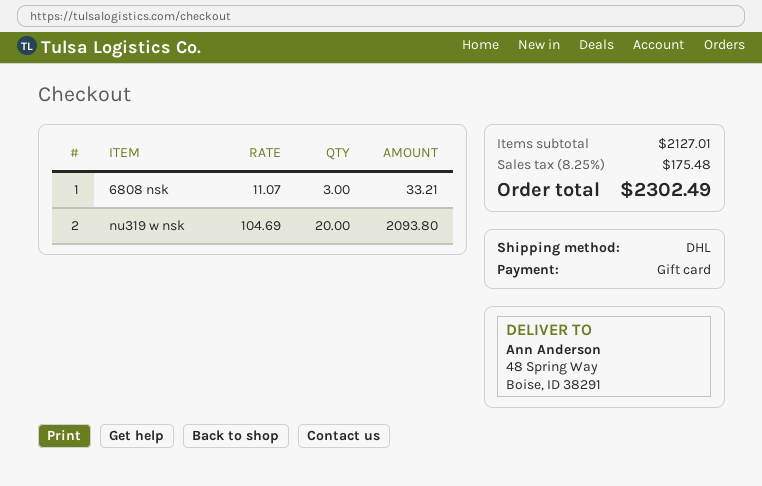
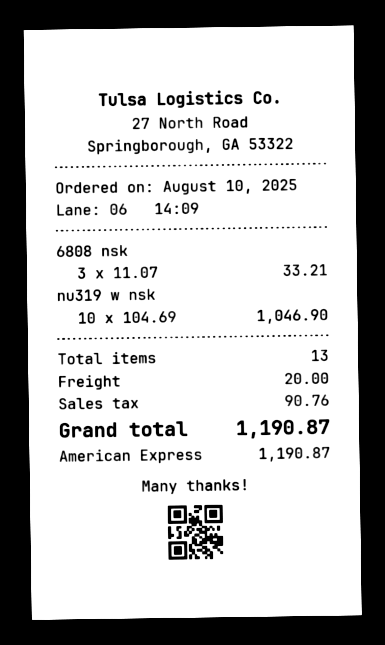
payment method: gift card -> American Express
nu319 w nsk: 20 x 104.69 = 2093.80 -> 10 x 104.69 = 1046.90
shipping: none -> 20.00
tax: 175.48 -> 90.76
total: 2302.49 -> 1190.87

